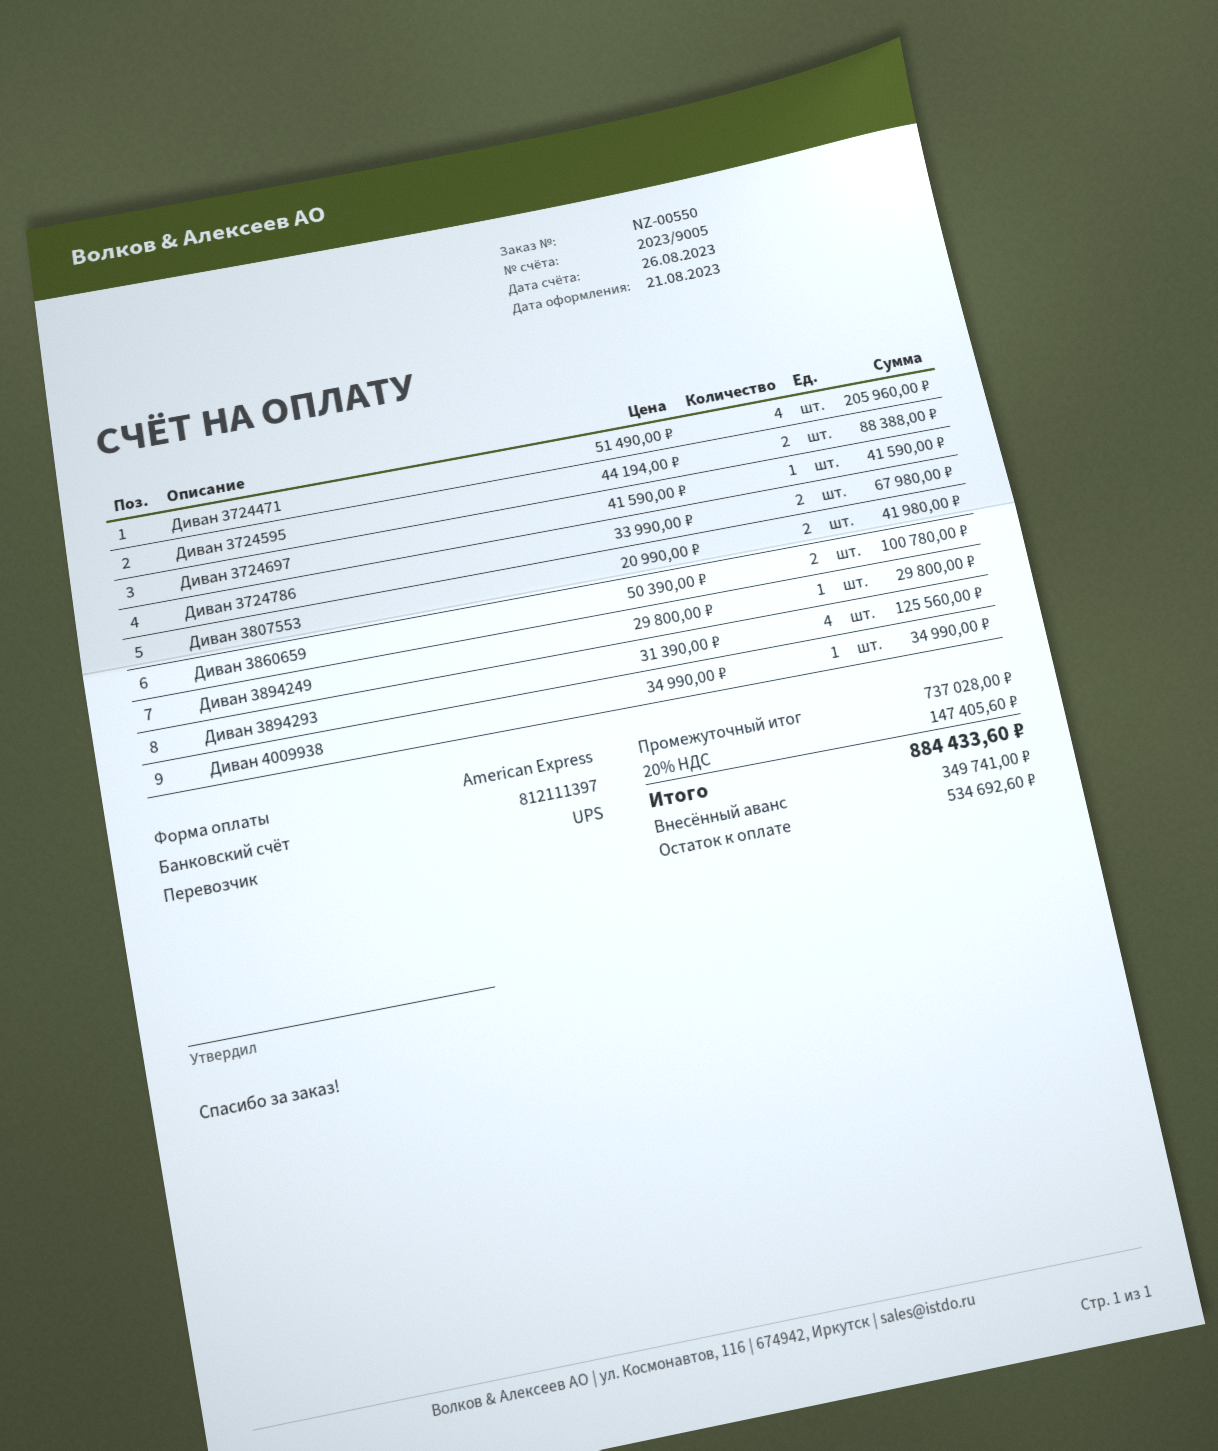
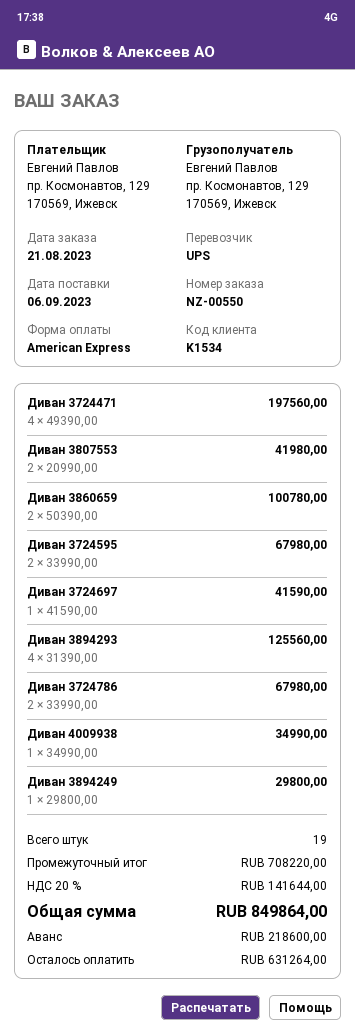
Диван 3724471: 4 x 51490.00 = 205960.00 -> 4 x 49390.00 = 197560.00
Диван 3724595: 2 x 44194.00 = 88388.00 -> 2 x 33990.00 = 67980.00
subtotal: 737028.00 -> 708220.00
tax: 20% = 147405.60 -> 20% = 141644.00
total: 884433.60 -> 849864.00
deposit: 349741.00 -> 218600.00
balance: 534692.60 -> 631264.00

